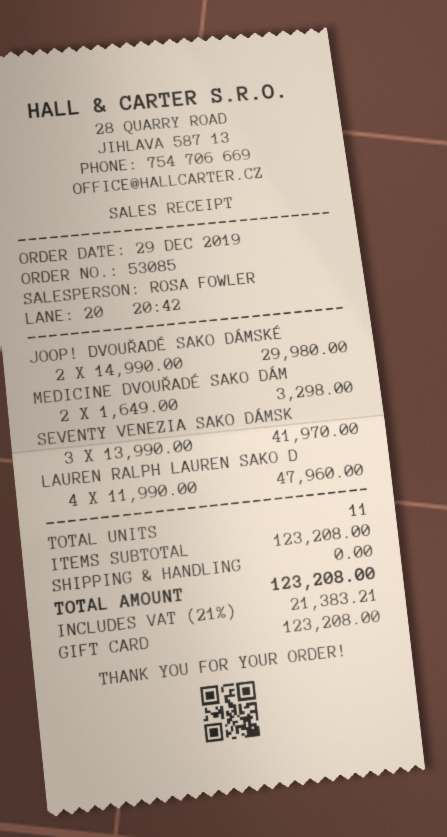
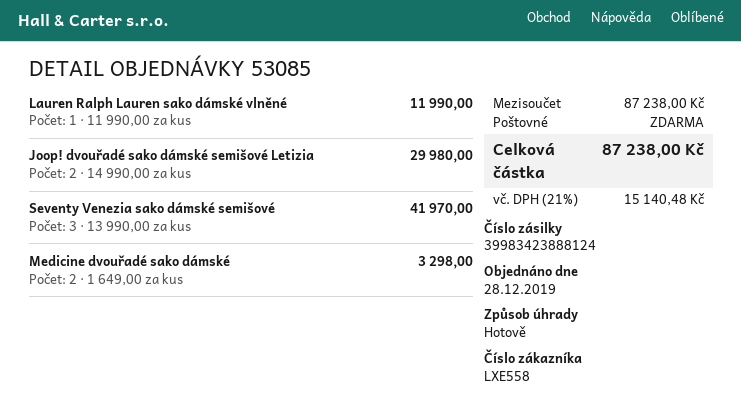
order date: 2019-12-29 -> 2019-12-28
payment method: gift card -> cash
LAUREN RALPH LAUREN SAKO D: 4 x 11990.00 = 47960.00 -> 1 x 11990.00 = 11990.00
subtotal: 123208.00 -> 87238.00
tax: 21% = 21383.21 -> 21% = 15140.48
total: 123208.00 -> 87238.00

